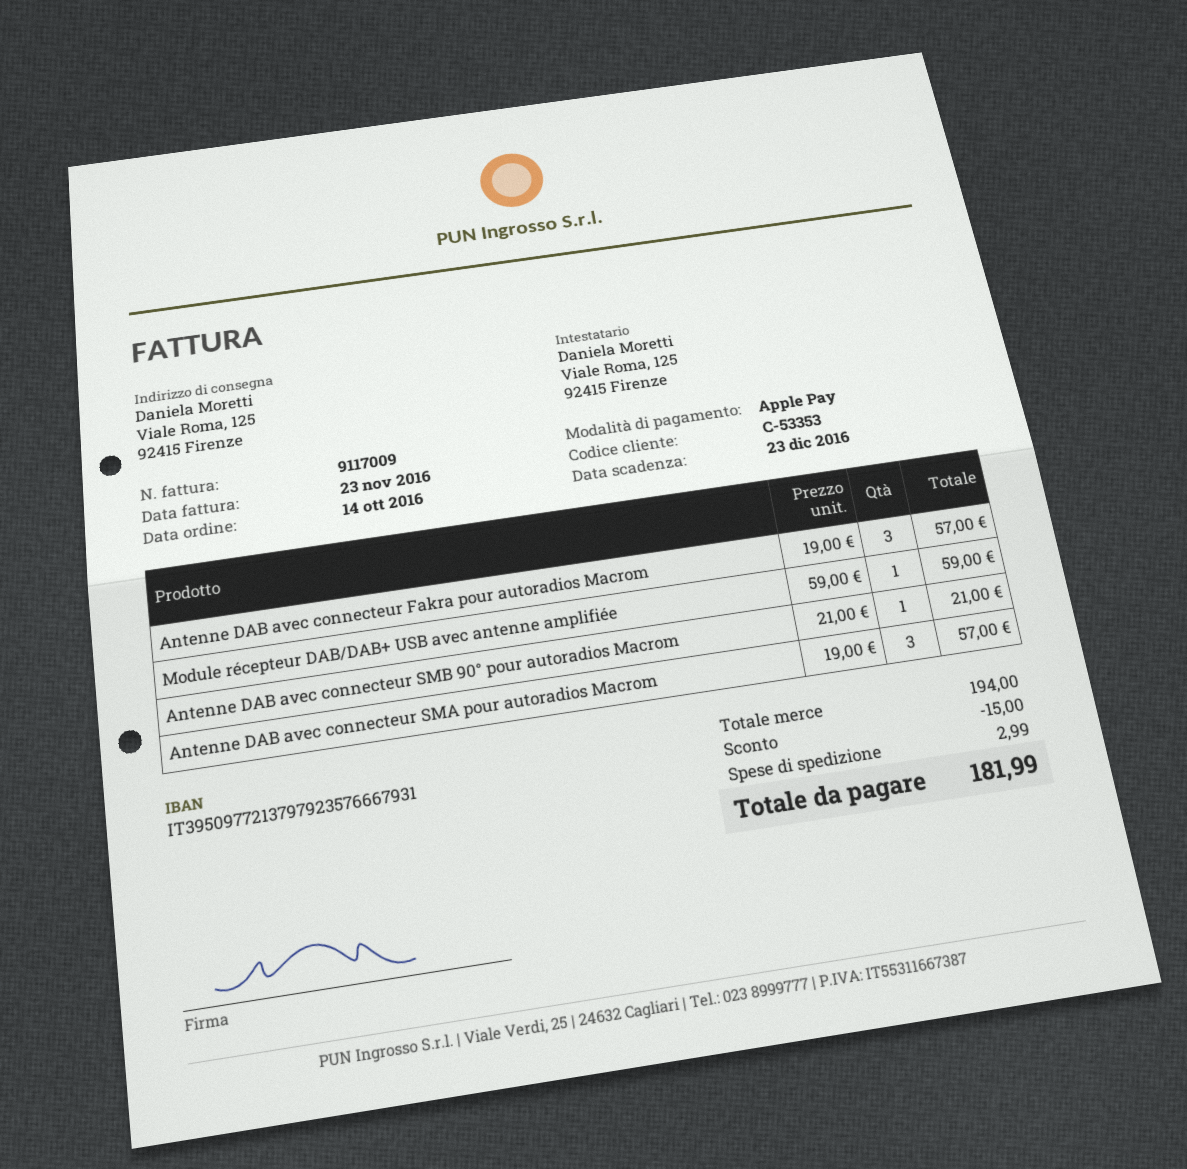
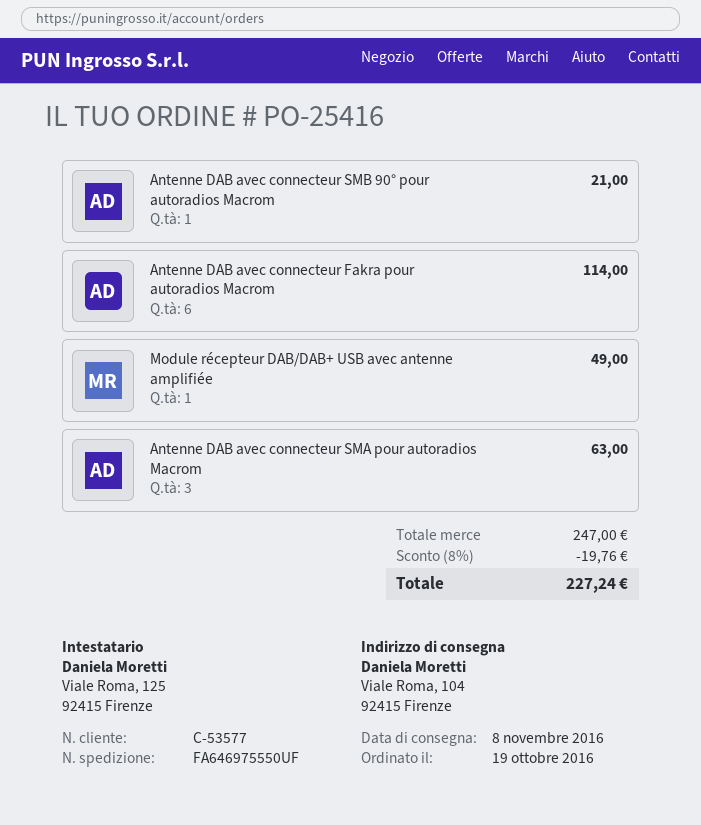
order date: 2016-10-14 -> 2016-10-19
customer number: C-53353 -> C-53577
ship to: Viale Roma, 125, 92415 Firenze -> Viale Roma, 104, 92415 Firenze
Antenne DAB avec connecteur Fakra pour autoradios Macrom: 3 for 57.00 -> 6 for 114.00
Module récepteur DAB/DAB+ USB avec antenne amplifiée: 1 for 59.00 -> 1 for 49.00
Antenne DAB avec connecteur SMA pour autoradios Macrom: 3 for 57.00 -> 3 for 63.00
subtotal: 194.00 -> 247.00
discount: 15.00 -> 19.76
shipping: 2.99 -> none
total: 181.99 -> 227.24

